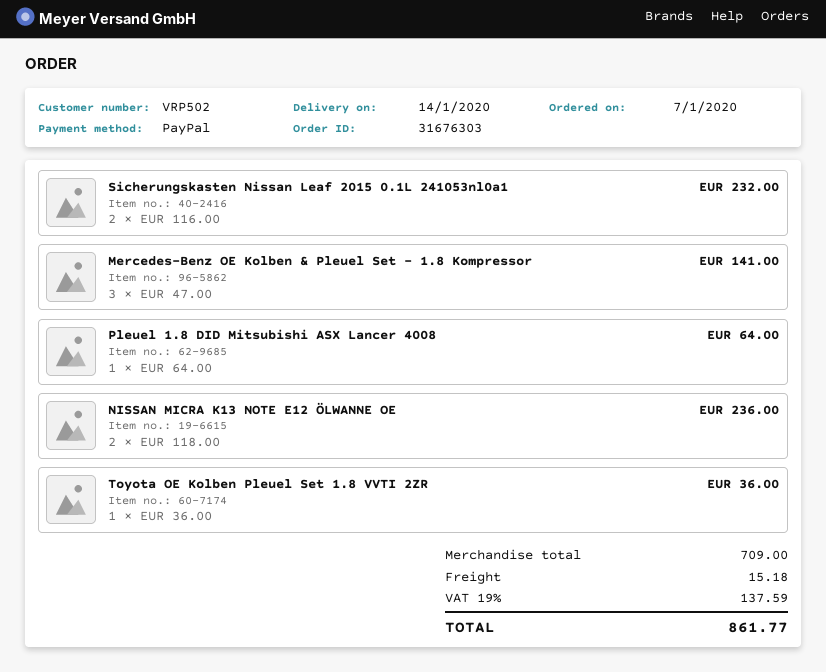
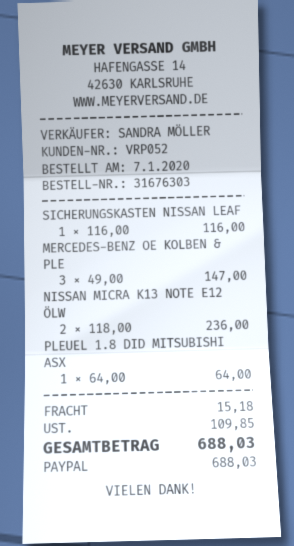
customer number: VRP502 -> VRP052
Sicherungskasten Nissan Leaf 2015 0.1L 241053nl0a1: 2 x 116.00 = 232.00 -> 1 x 116.00 = 116.00
Mercedes-Benz OE Kolben & Pleuel Set - 1.8 Kompressor: 3 x 47.00 = 141.00 -> 3 x 49.00 = 147.00
Toyota OE Kolben Pleuel Set 1.8 VVTI 2ZR: 1 x 36.00 = 36.00 -> none
tax: 137.59 -> 109.85
total: 861.77 -> 688.03

